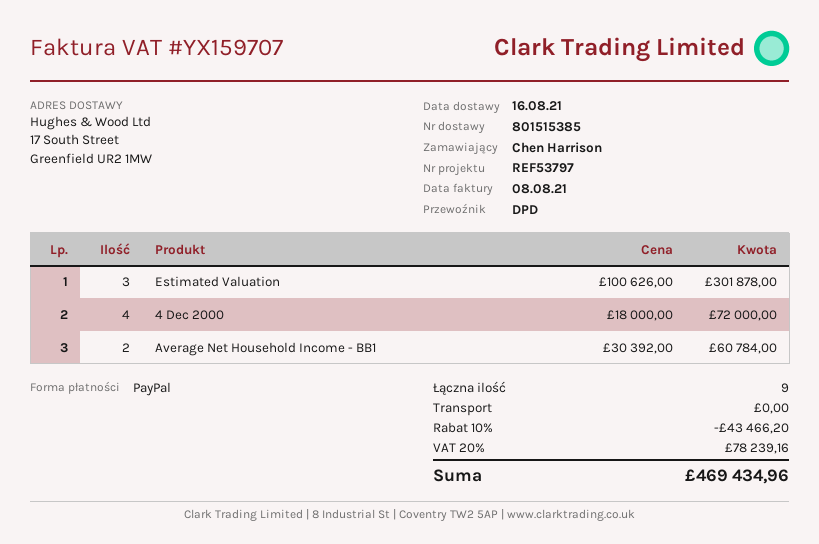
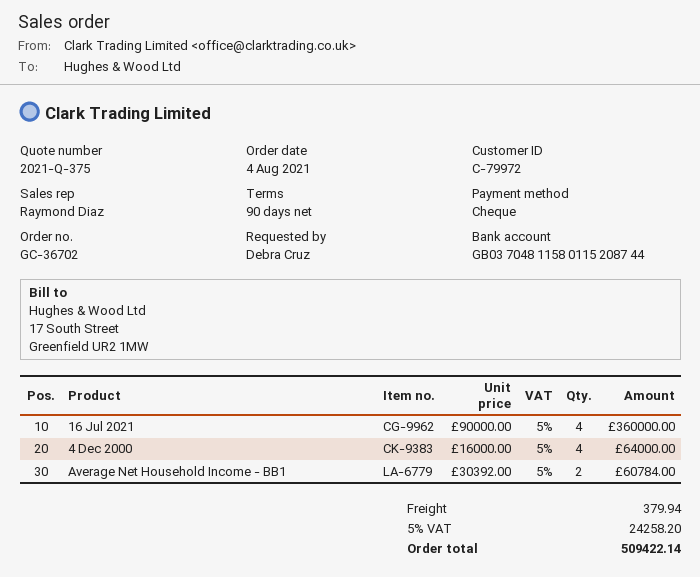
ordered by: Chen Harrison -> Debra Cruz
payment method: PayPal -> cheque
Estimated Valuation: 3 x 100626.00 = 301878.00 -> none
4 Dec 2000: 4 x 18000.00 = 72000.00 -> 4 x 16000.00 = 64000.00
16 Jul 2021: none -> 4 x 90000.00 = 360000.00
discount: 10% = 43466.20 -> none
shipping: 0.00 -> 379.94
tax: 20% = 78239.16 -> 5% = 24258.20
total: 469434.96 -> 509422.14

